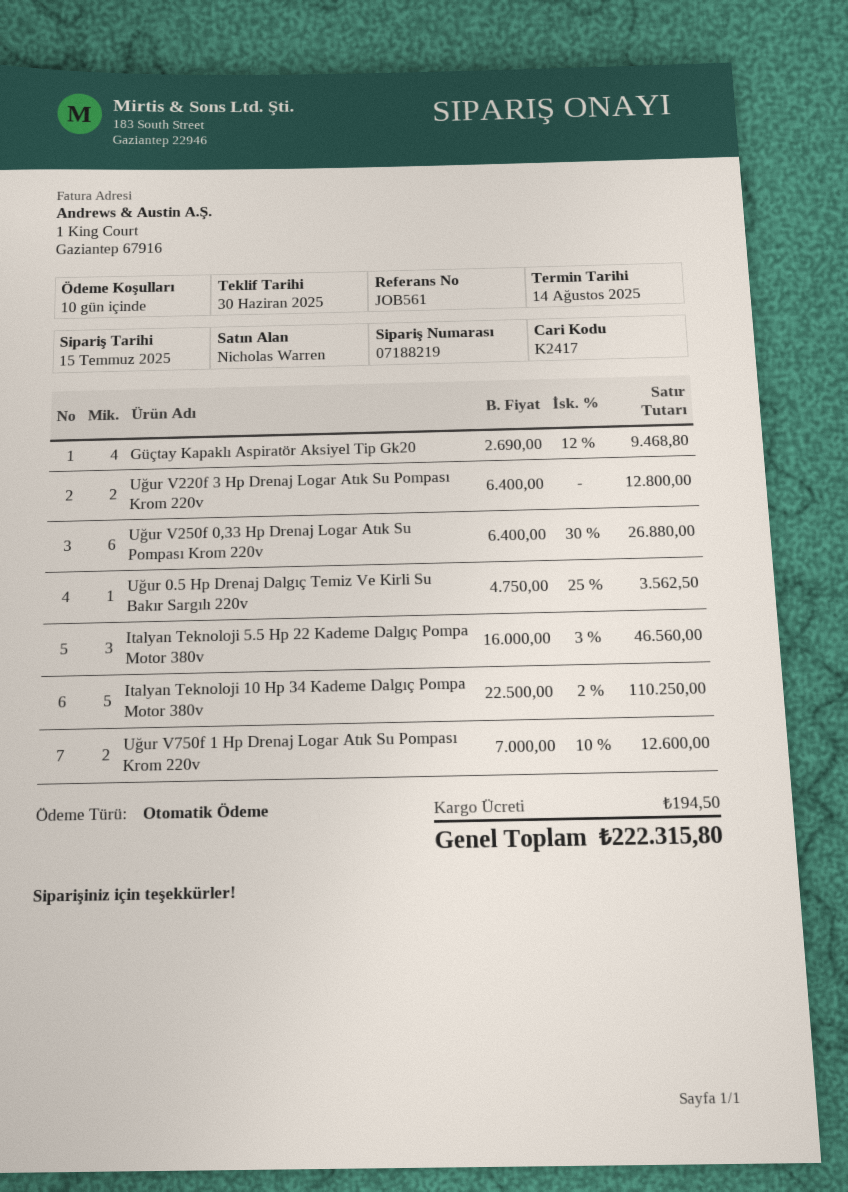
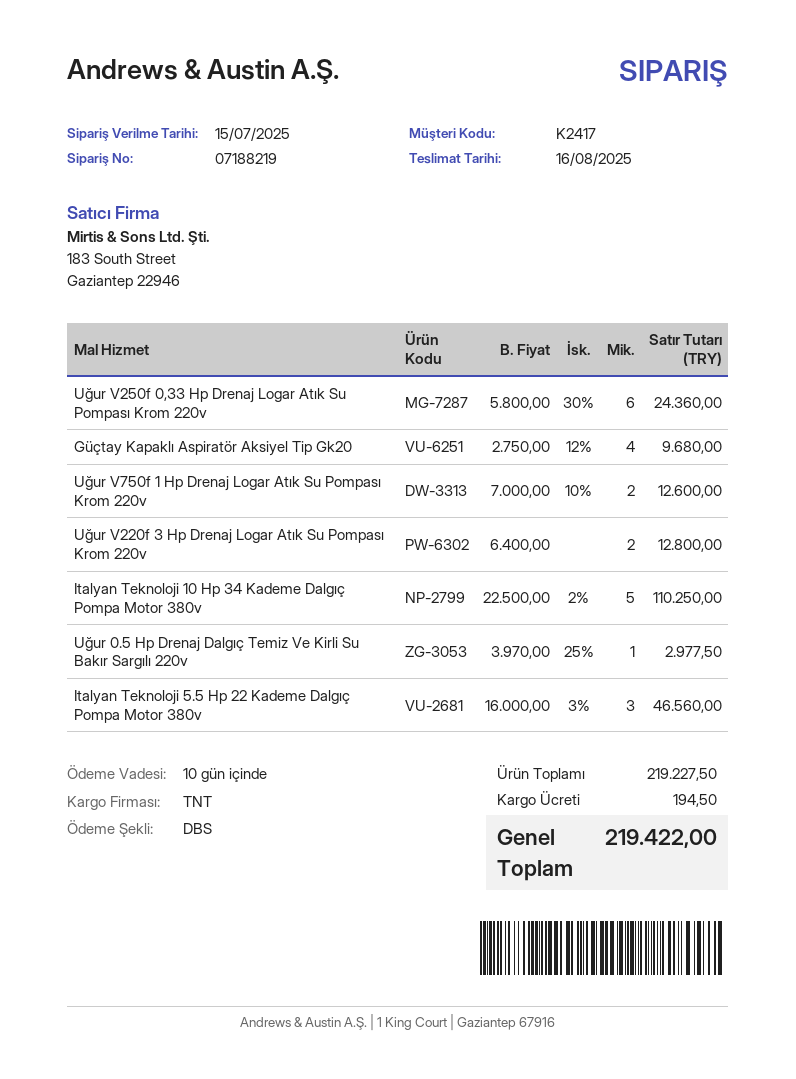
delivery date: 2025-08-14 -> 2025-08-16
Güçtay Kapaklı Aspiratör Aksiyel Tip Gk20: 4 x 2690.00 - 12% = 9468.80 -> 4 x 2750.00 - 12% = 9680.00
Uğur V250f 0,33 Hp Drenaj Logar Atık Su Pompası Krom 220v: 6 x 6400.00 - 30% = 26880.00 -> 6 x 5800.00 - 30% = 24360.00
Uğur 0.5 Hp Drenaj Dalgıç Temiz Ve Kirli Su Bakır Sargılı 220v: 1 x 4750.00 - 25% = 3562.50 -> 1 x 3970.00 - 25% = 2977.50
total: 222315.80 -> 219422.00

